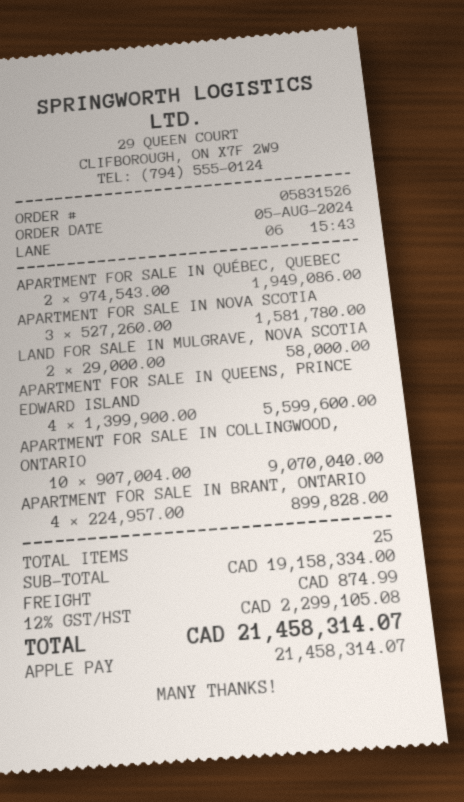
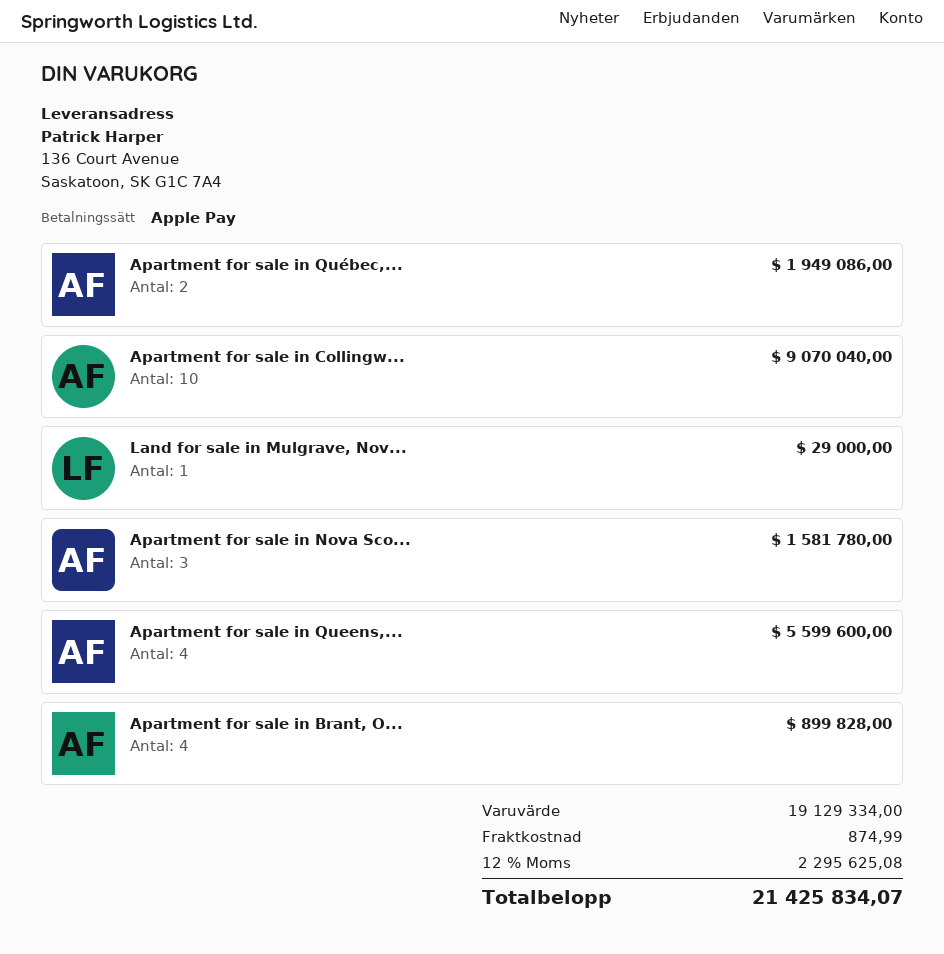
LAND FOR SALE IN MULGRAVE, NOVA SCOTIA: 2 for 58000.00 -> 1 for 29000.00
subtotal: 19158334.00 -> 19129334.00
tax: 12% = 2299105.08 -> 12% = 2295625.08
total: 21458314.07 -> 21425834.07

